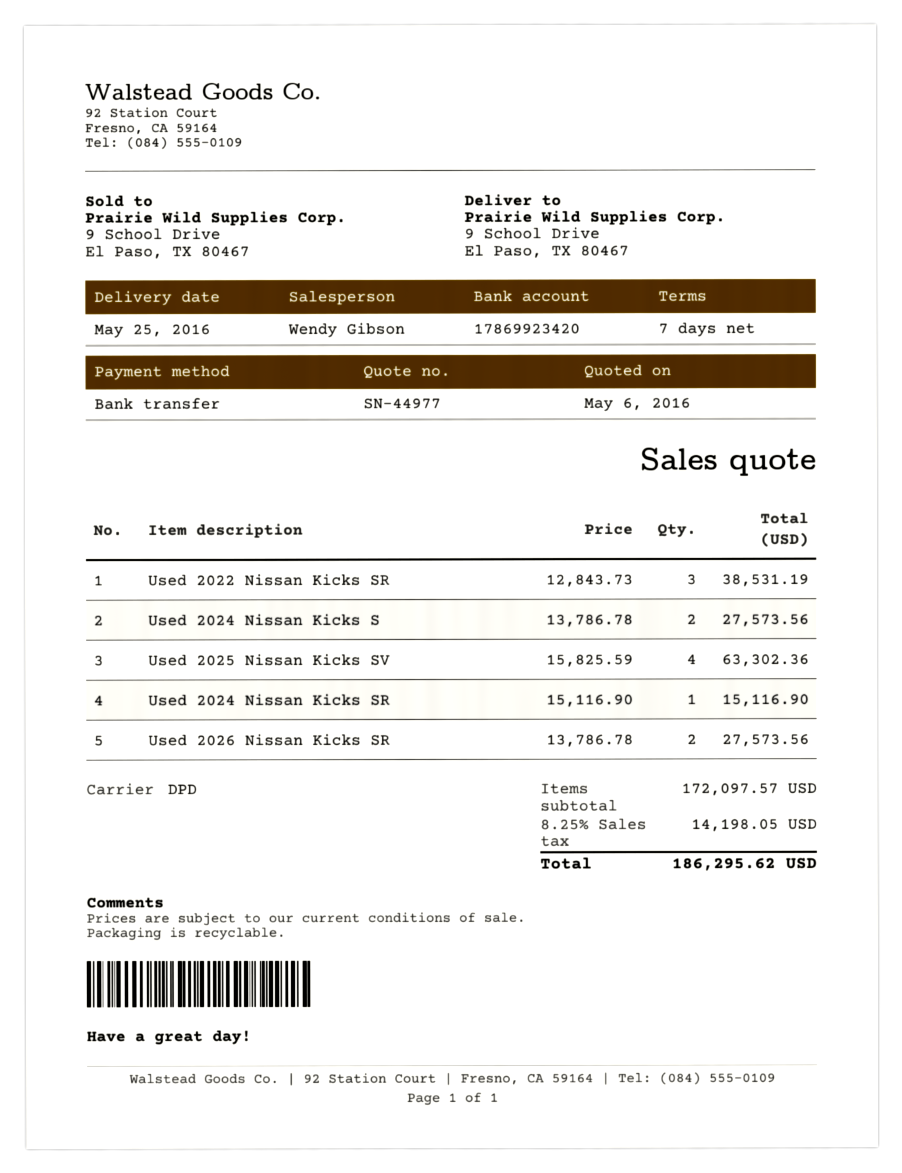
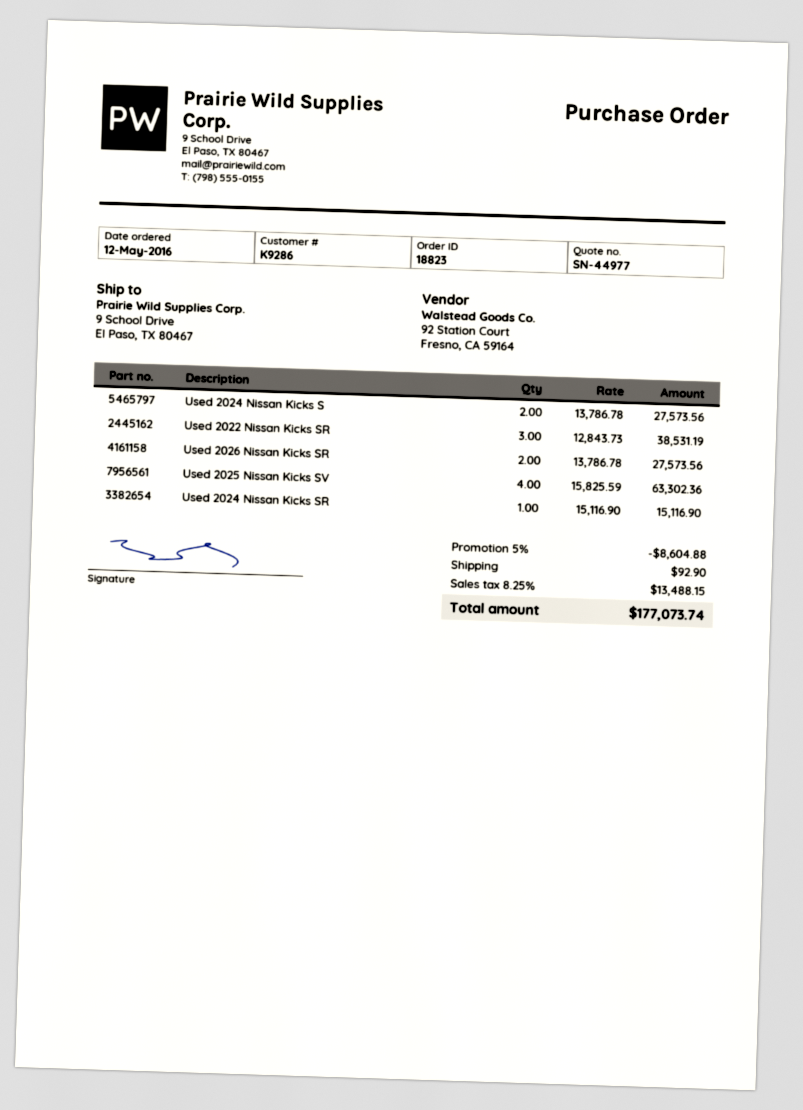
discount: none -> 5% = 8604.88
shipping: none -> 92.90
tax: 8.25% = 14198.05 -> 8.25% = 13488.15
total: 186295.62 -> 177073.74

